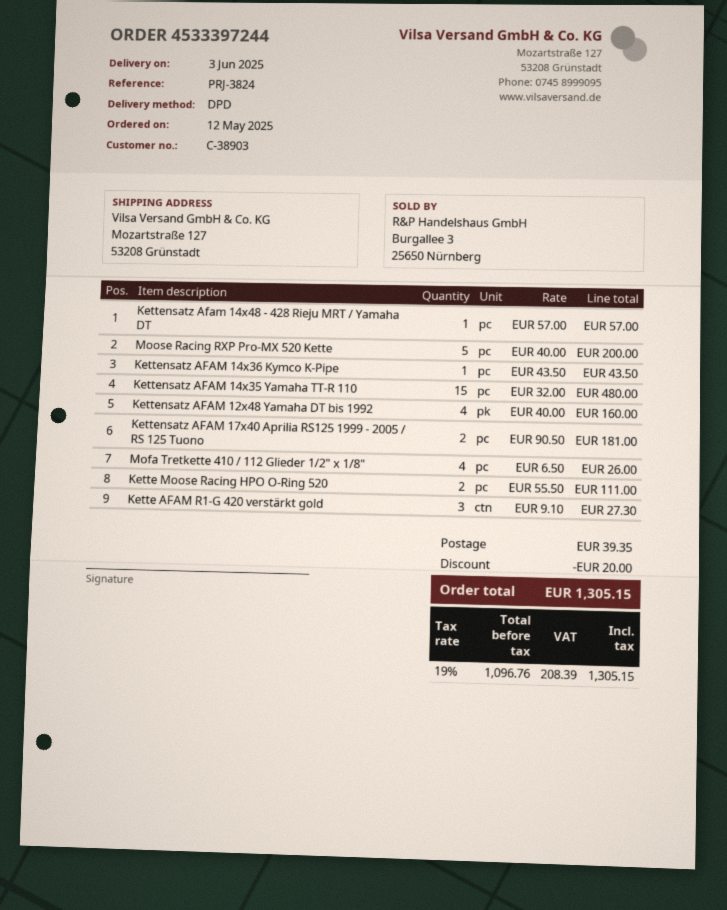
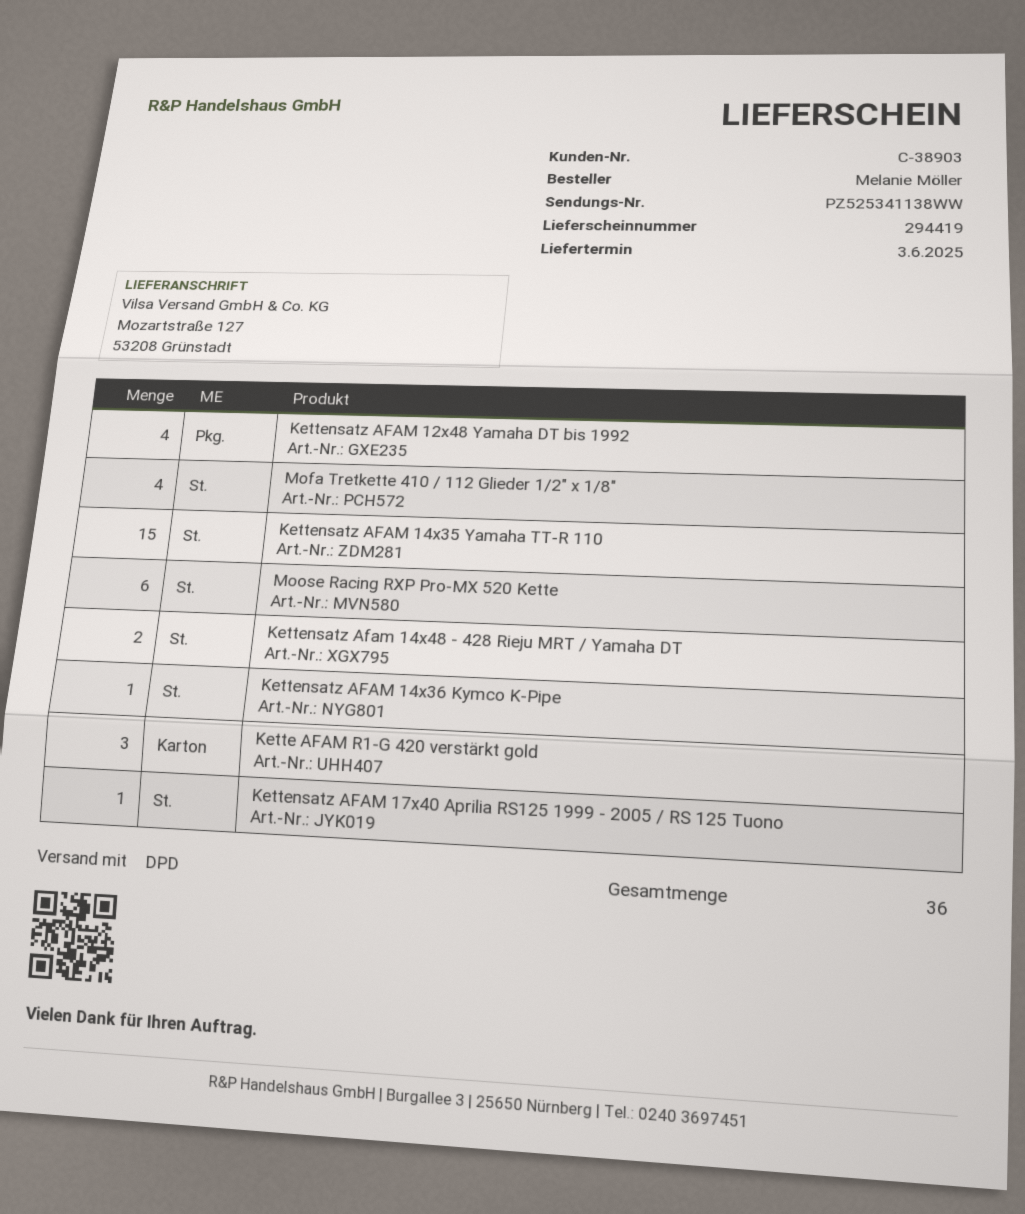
Kettensatz Afam 14x48 - 428 Rieju MRT / Yamaha DT: 1 -> 2
Moose Racing RXP Pro-MX 520 Kette: 5 -> 6
Kettensatz AFAM 17x40 Aprilia RS125 1999 - 2005 / RS 125 Tuono: 2 -> 1
Kette Moose Racing HPO O-Ring 520: 2 -> none

